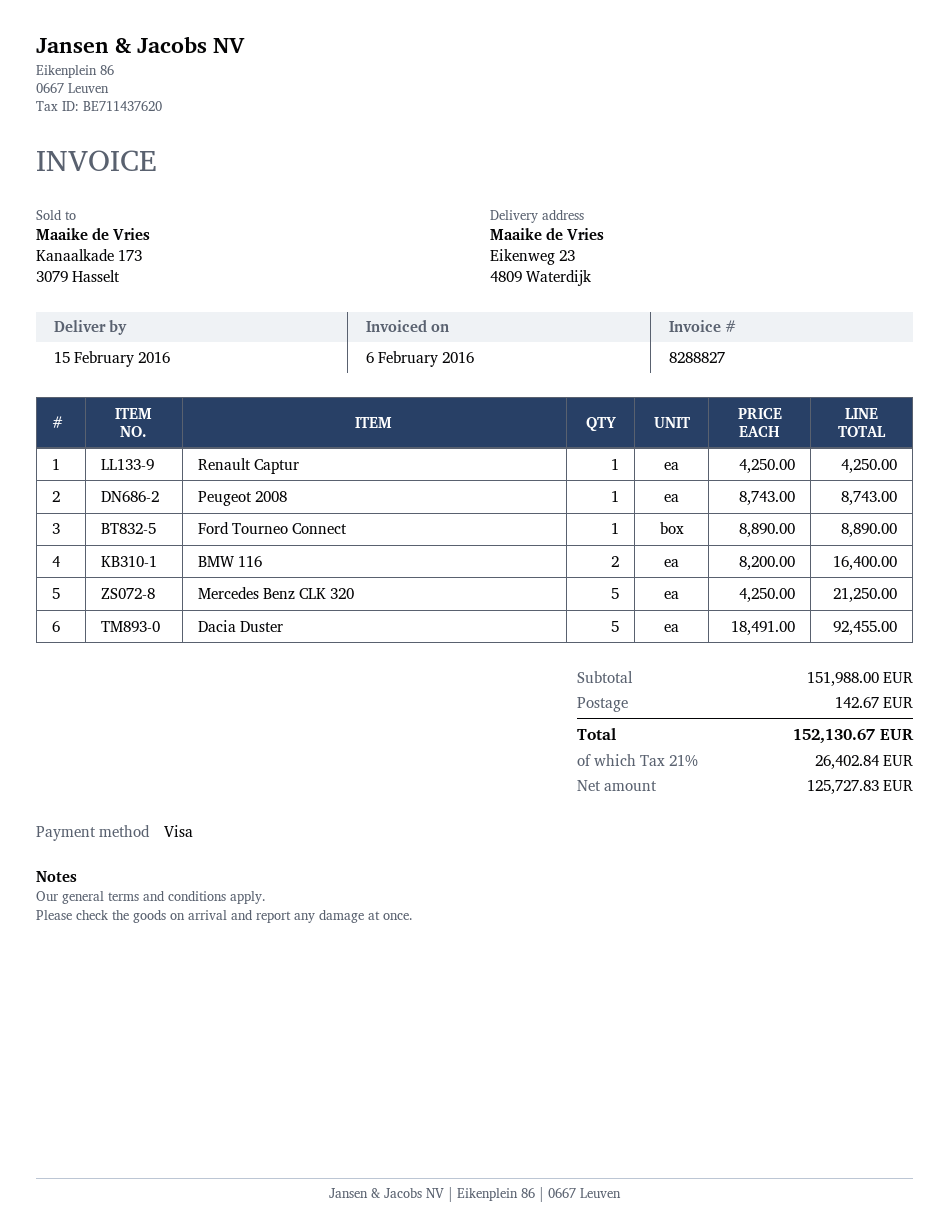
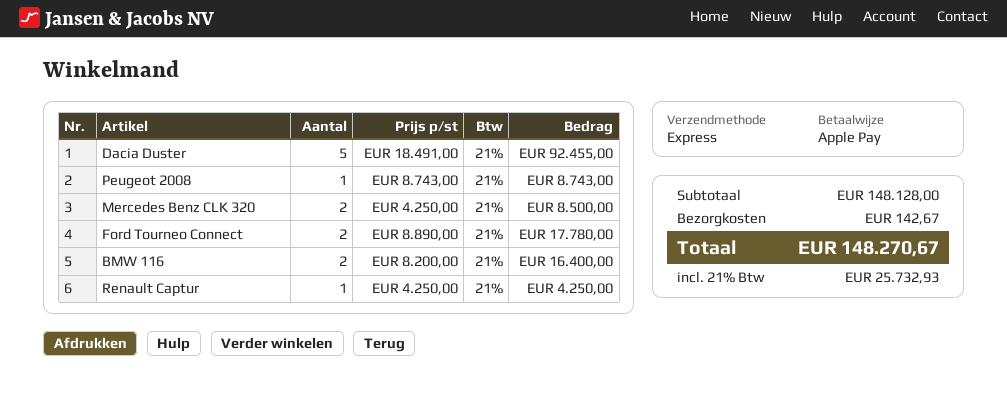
payment method: Visa -> Apple Pay
Ford Tourneo Connect: 1 x 8890.00 = 8890.00 -> 2 x 8890.00 = 17780.00
Mercedes Benz CLK 320: 5 x 4250.00 = 21250.00 -> 2 x 4250.00 = 8500.00
subtotal: 151988.00 -> 148128.00
tax: 21% = 26402.84 -> 21% = 25732.93
total: 152130.67 -> 148270.67

